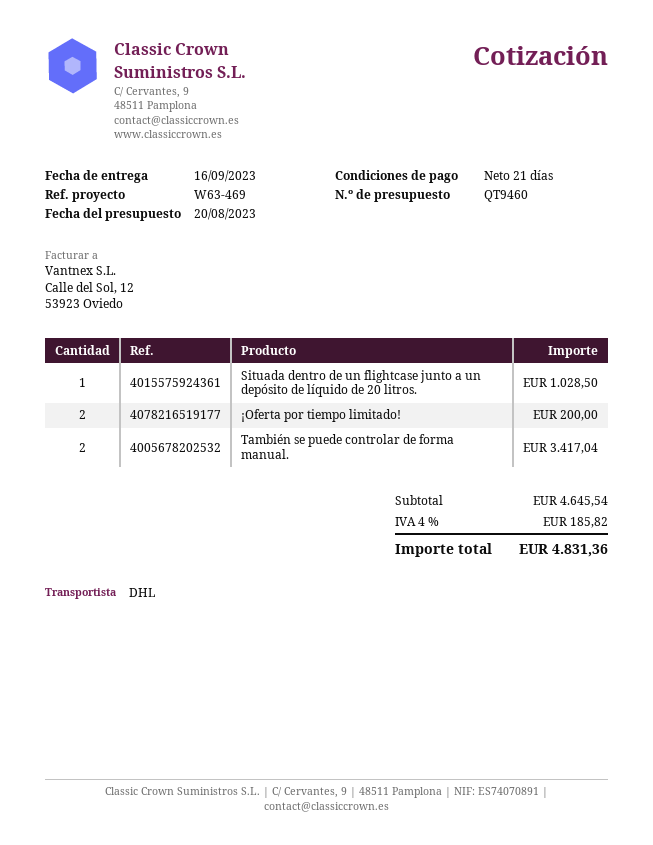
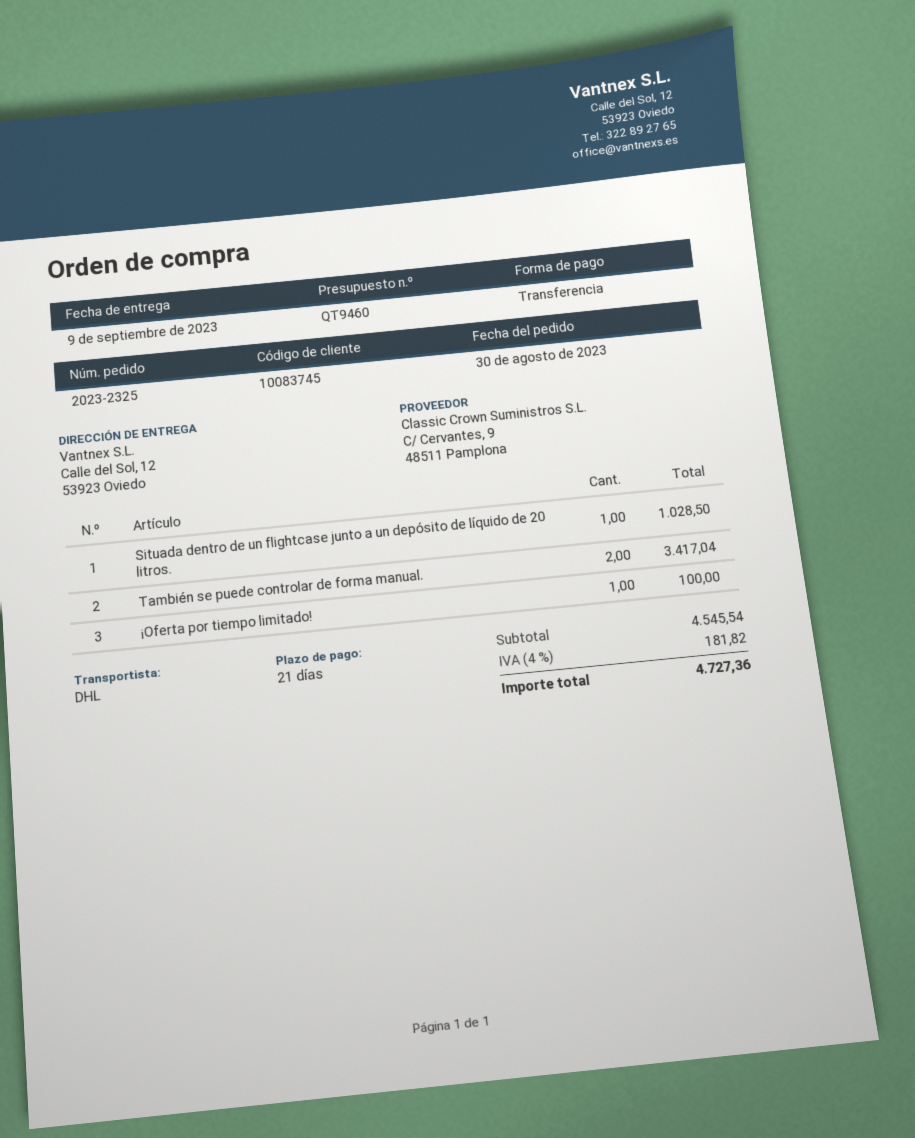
delivery date: 2023-09-16 -> 2023-09-09
¡Oferta por tiempo limitado!: 2 for 200.00 -> 1 for 100.00
subtotal: 4645.54 -> 4545.54
tax: 4% = 185.82 -> 4% = 181.82
total: 4831.36 -> 4727.36

